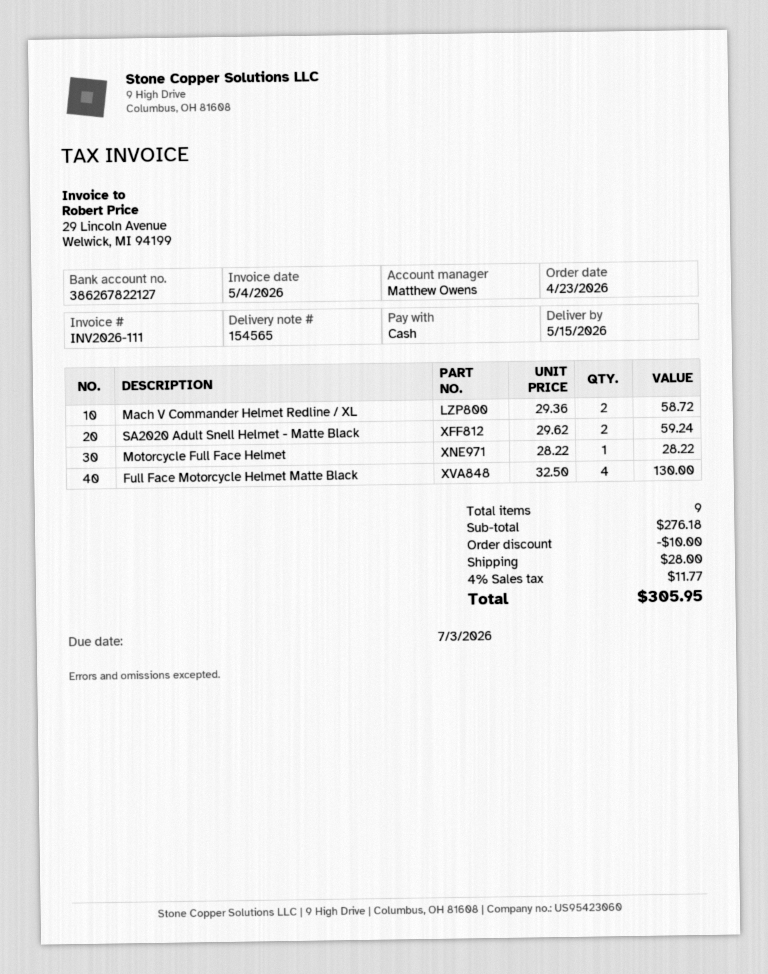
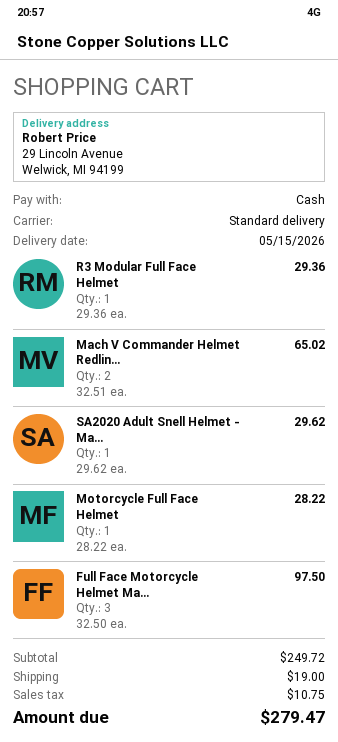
Mach V Commander Helmet Redline / XL: 2 x 29.36 = 58.72 -> 2 x 32.51 = 65.02
SA2020 Adult Snell Helmet - Matte Black: 2 x 29.62 = 59.24 -> 1 x 29.62 = 29.62
Full Face Motorcycle Helmet Matte Black: 4 x 32.50 = 130.00 -> 3 x 32.50 = 97.50
R3 Modular Full Face Helmet: none -> 1 x 29.36 = 29.36
subtotal: 276.18 -> 249.72
discount: 10.00 -> none
shipping: 28.00 -> 19.00
tax: 11.77 -> 10.75
total: 305.95 -> 279.47

